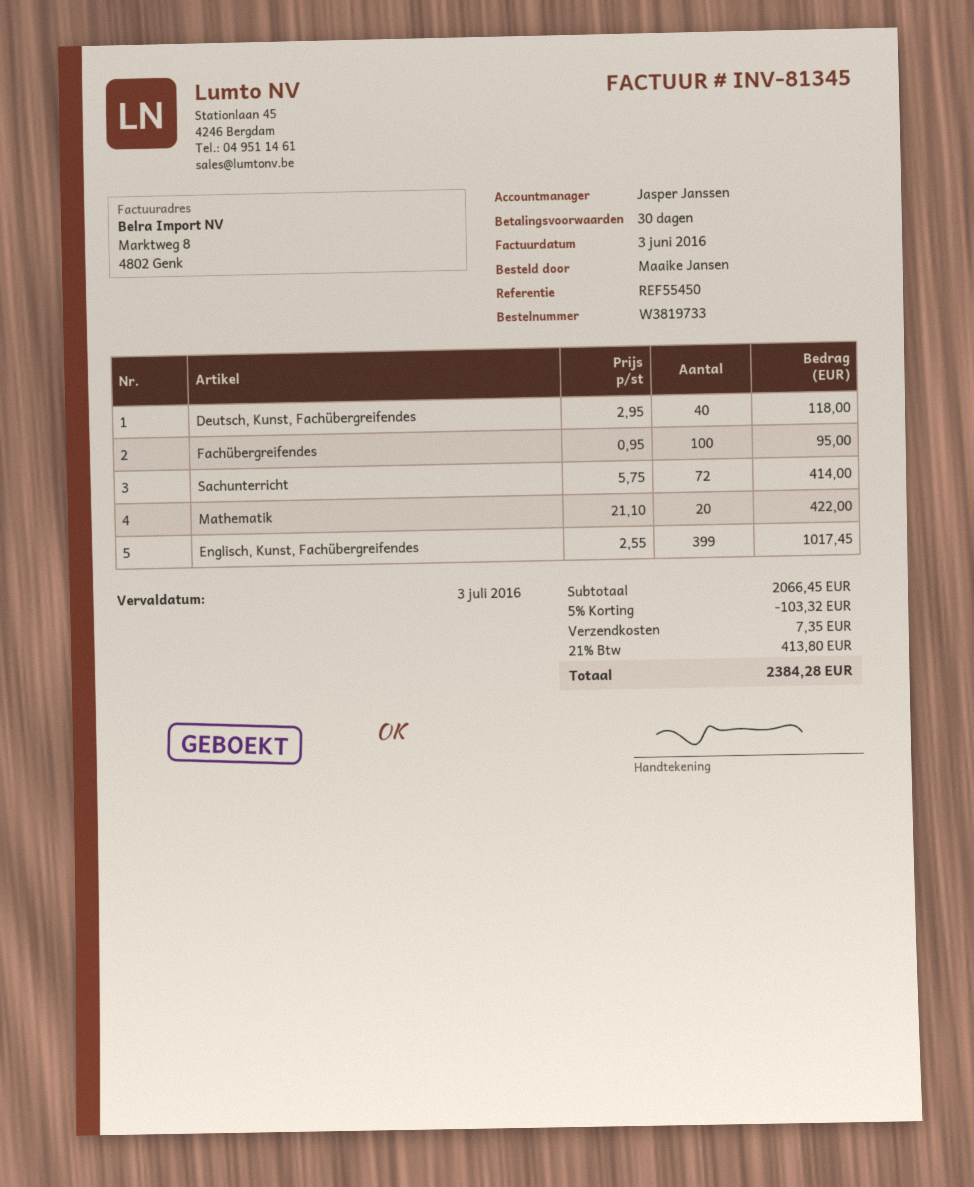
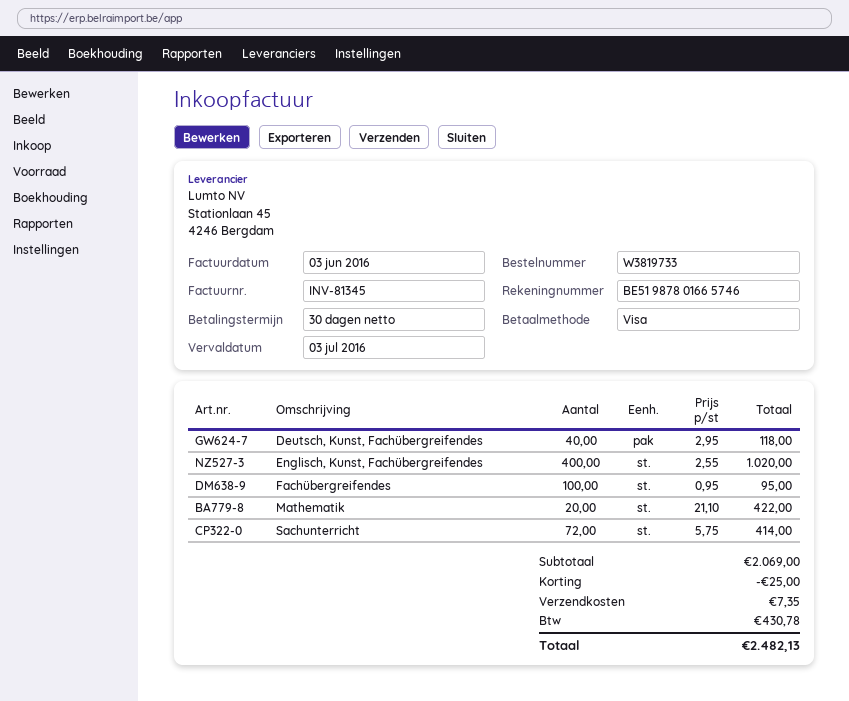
Englisch, Kunst, Fachübergreifendes: 399 x 2.55 = 1017.45 -> 400 x 2.55 = 1020.00
subtotal: 2066.45 -> 2069.00
discount: 103.32 -> 25.00
tax: 413.80 -> 430.78
total: 2384.28 -> 2482.13

